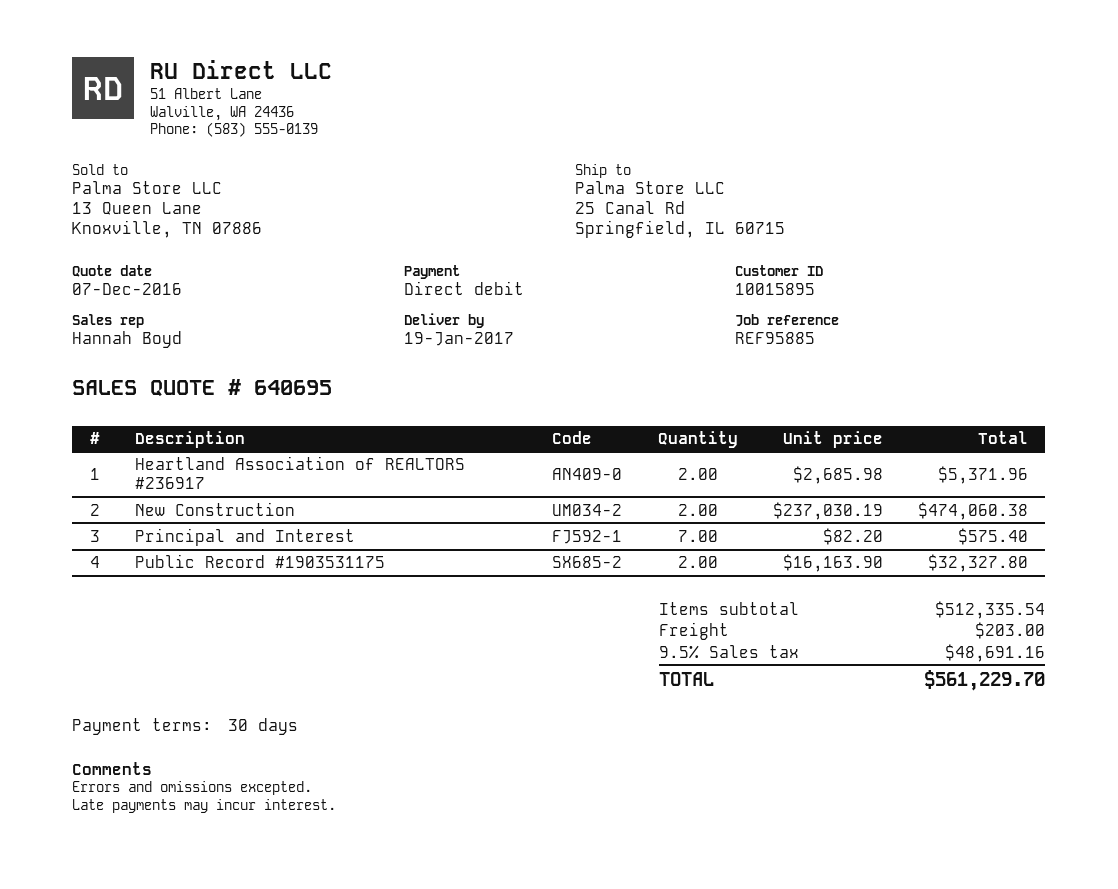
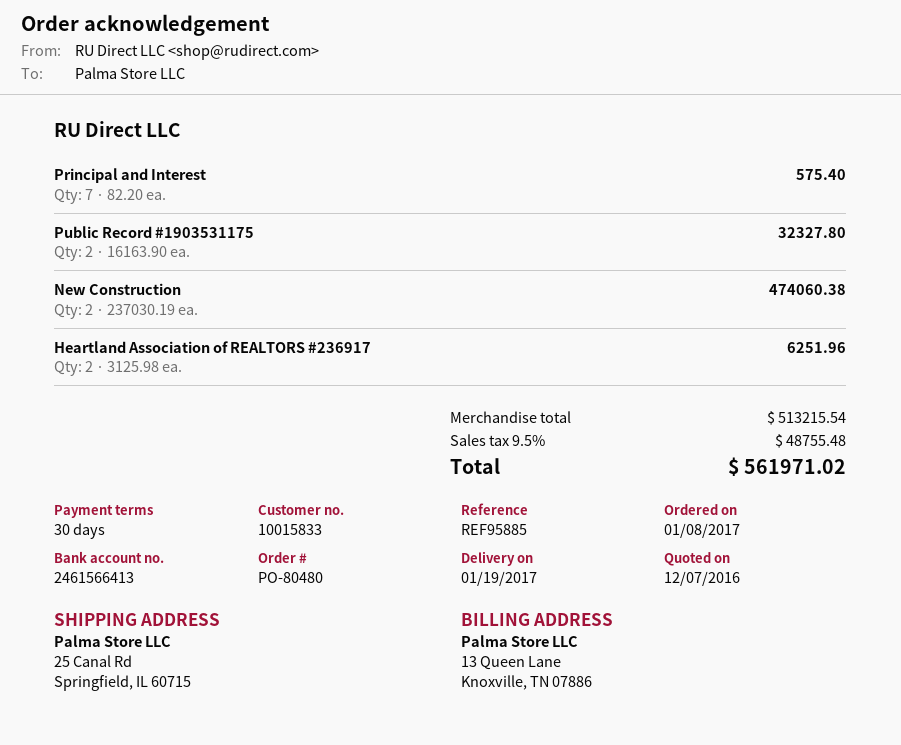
customer number: 10015895 -> 10015833
Heartland Association of REALTORS #236917: 2 x 2685.98 = 5371.96 -> 2 x 3125.98 = 6251.96
subtotal: 512335.54 -> 513215.54
shipping: 203.00 -> none
tax: 9.5% = 48691.16 -> 9.5% = 48755.48
total: 561229.70 -> 561971.02

